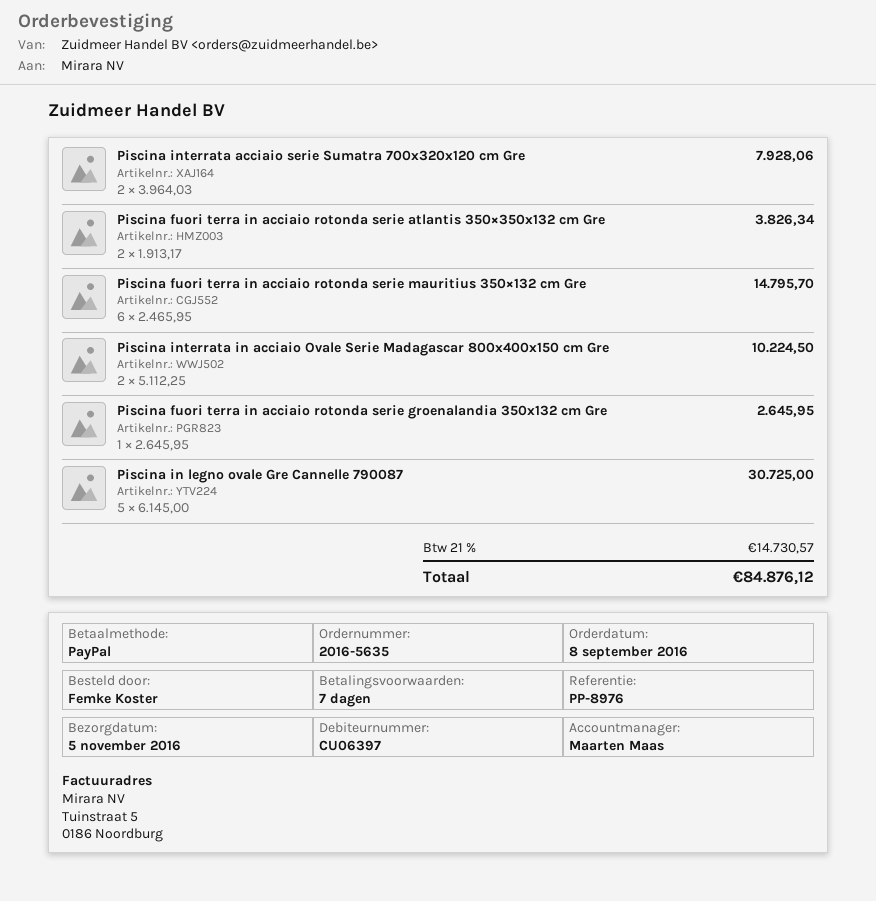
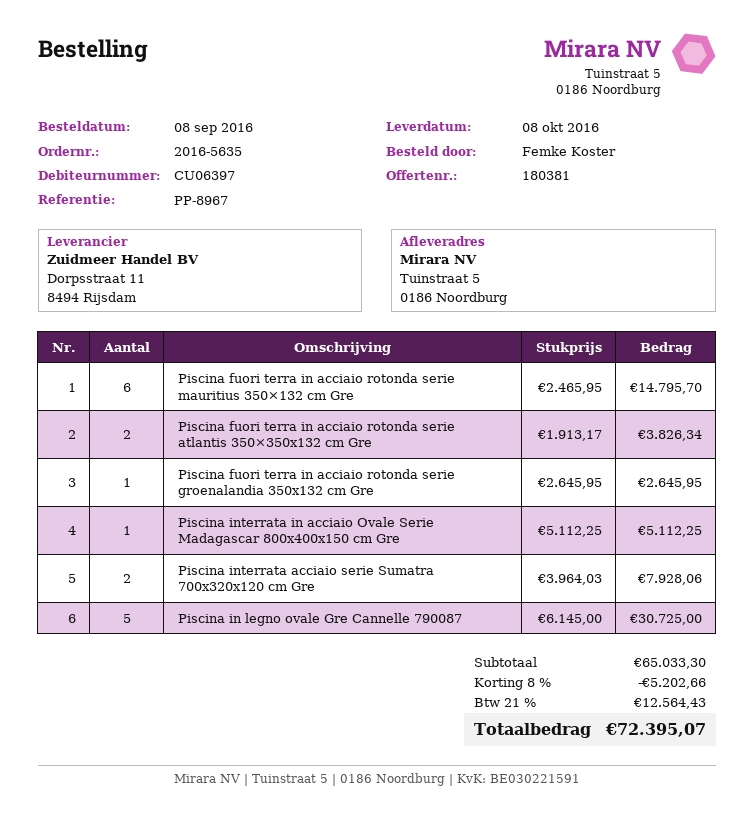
delivery date: 2016-11-05 -> 2016-10-08
reference: PP-8976 -> PP-8967
Piscina interrata in acciaio Ovale Serie Madagascar 800x400x150 cm Gre: 2 x 5112.25 = 10224.50 -> 1 x 5112.25 = 5112.25
discount: none -> 8% = 5202.66
tax: 21% = 14730.57 -> 21% = 12564.43
total: 84876.12 -> 72395.07

